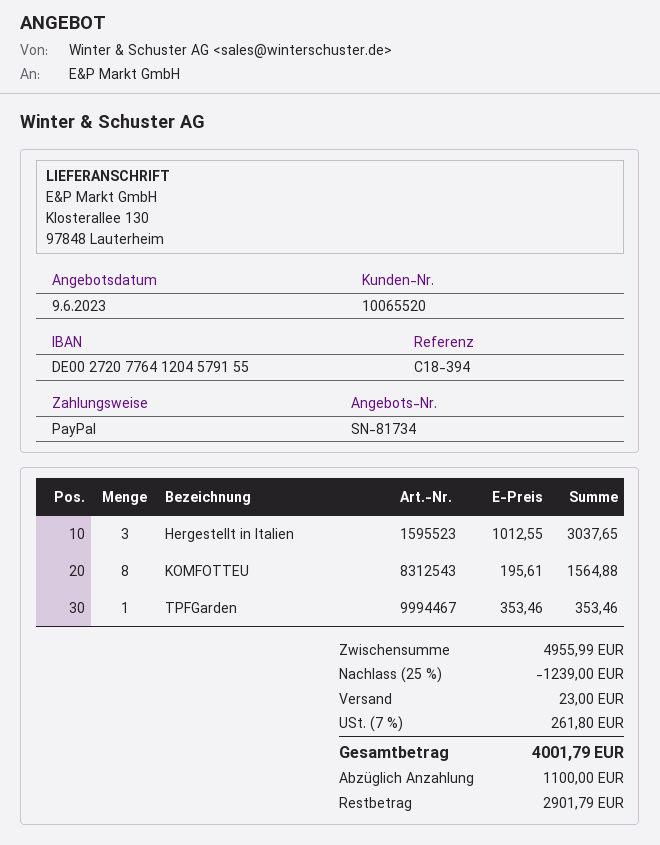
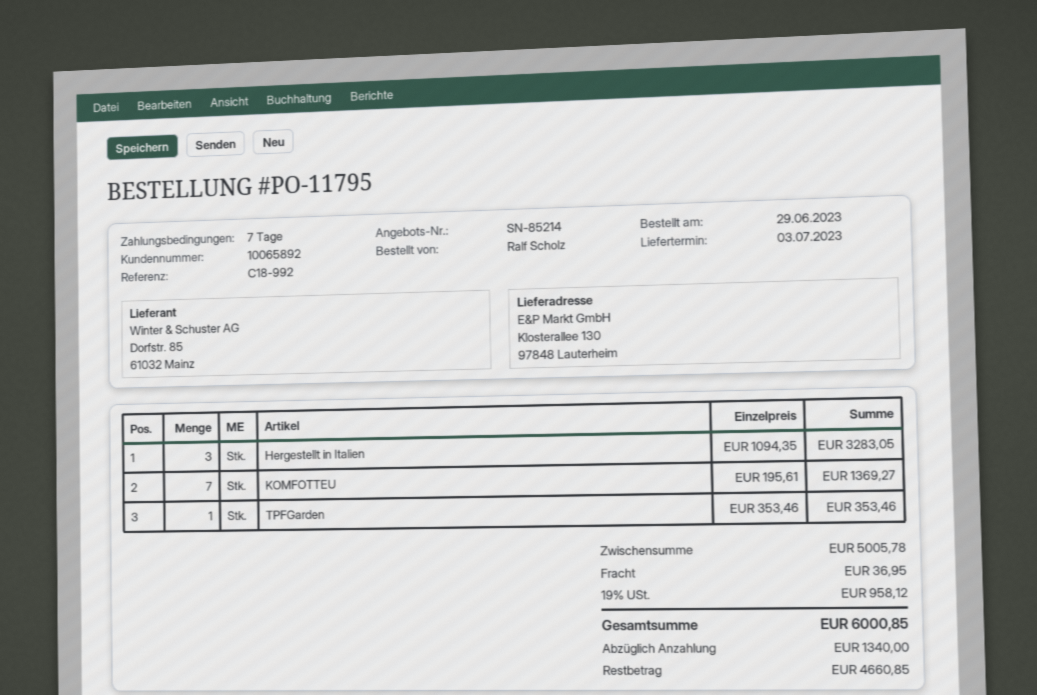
quote number: SN-81734 -> SN-85214
customer number: 10065520 -> 10065892
reference: C18-394 -> C18-992
Hergestellt in Italien: 3 x 1012.55 = 3037.65 -> 3 x 1094.35 = 3283.05
KOMFOTTEU: 8 x 195.61 = 1564.88 -> 7 x 195.61 = 1369.27
subtotal: 4955.99 -> 5005.78
discount: 25% = 1239.00 -> none
shipping: 23.00 -> 36.95
tax: 7% = 261.80 -> 19% = 958.12
total: 4001.79 -> 6000.85
deposit: 1100.00 -> 1340.00
balance: 2901.79 -> 4660.85

